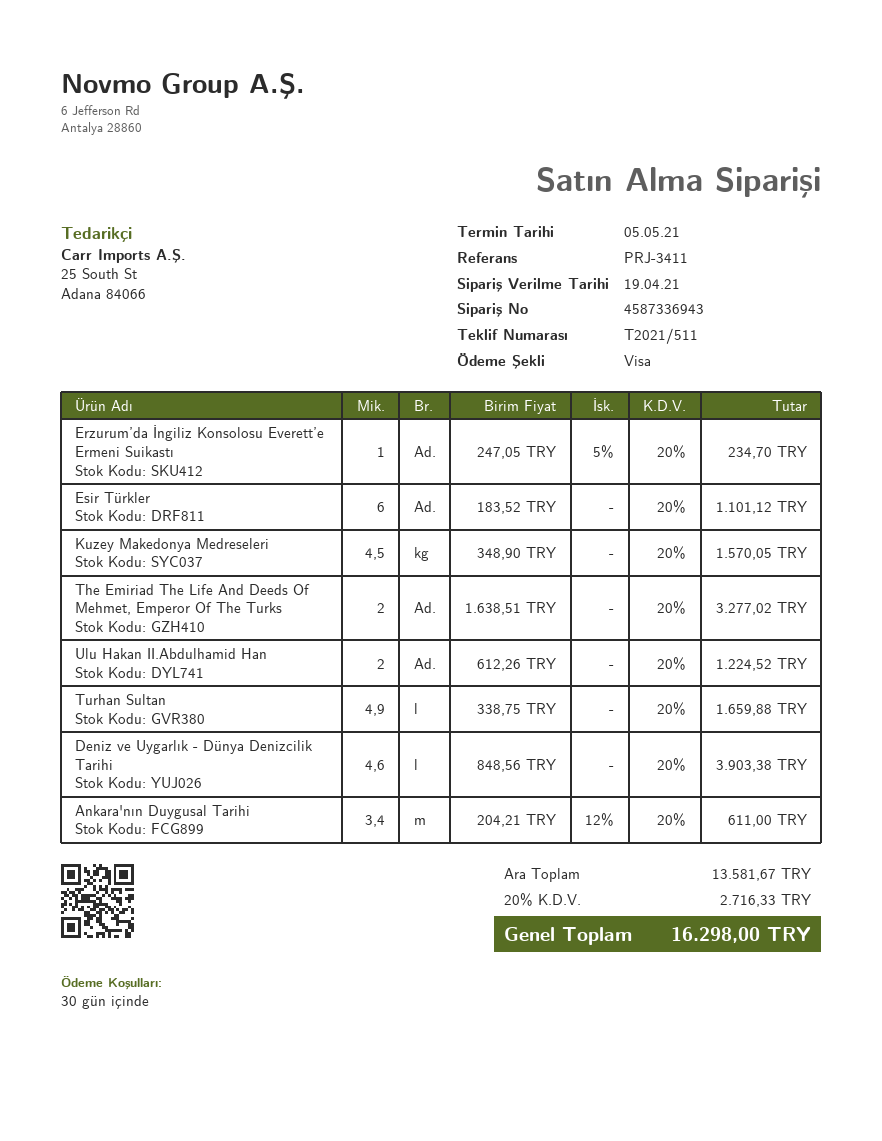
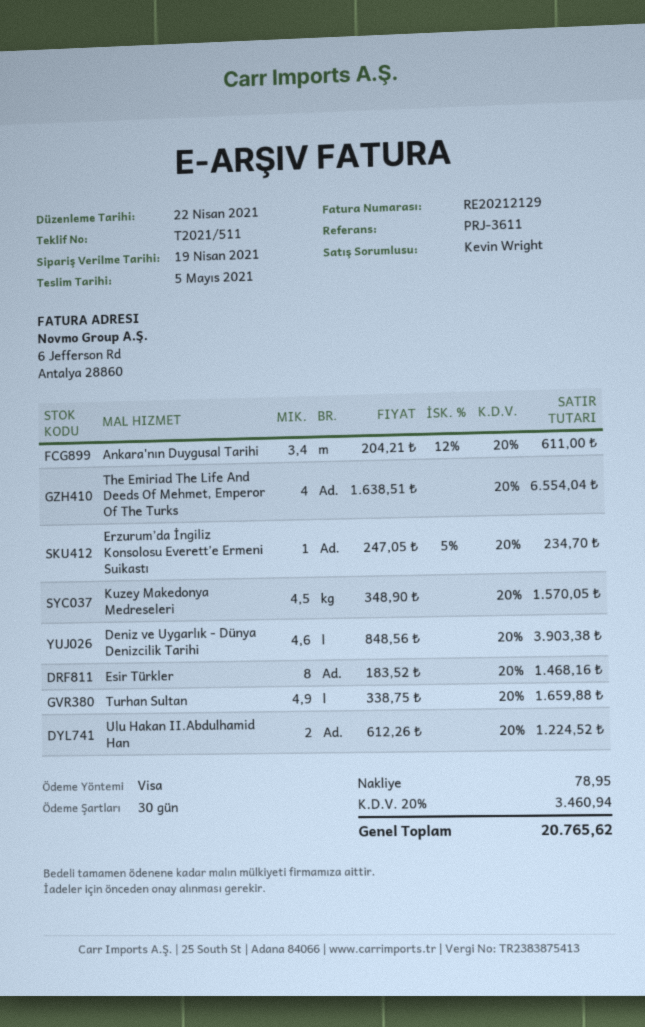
reference: PRJ-3411 -> PRJ-3611
Esir Türkler: 6 x 183.52 = 1101.12 -> 8 x 183.52 = 1468.16
The Emiriad The Life And Deeds Of Mehmet, Emperor Of The Turks: 2 x 1638.51 = 3277.02 -> 4 x 1638.51 = 6554.04
shipping: none -> 78.95
tax: 20% = 2716.33 -> 20% = 3460.94
total: 16298.00 -> 20765.62

